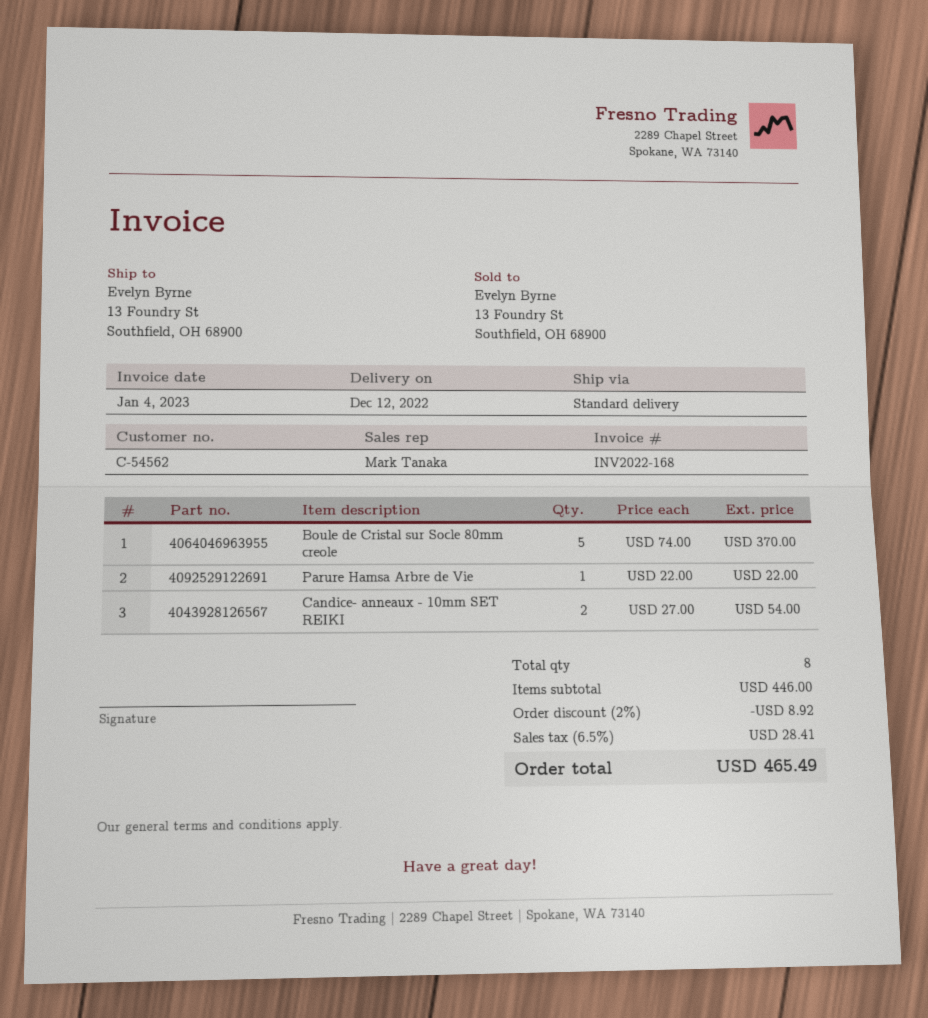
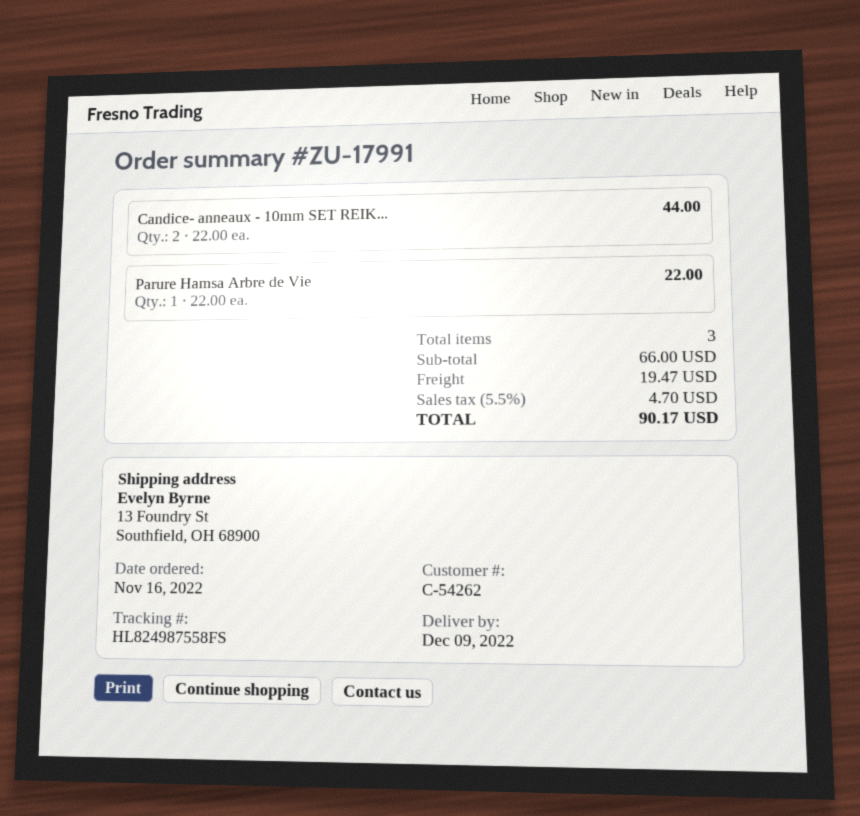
delivery date: 2022-12-12 -> 2022-12-09
customer number: C-54562 -> C-54262
Boule de Cristal sur Socle 80mm creole: 5 x 74.00 = 370.00 -> none
Candice- anneaux - 10mm SET REIKI: 2 x 27.00 = 54.00 -> 2 x 22.00 = 44.00
total quantity: 8 -> 3
subtotal: 446.00 -> 66.00
discount: 2% = 8.92 -> none
shipping: none -> 19.47
tax: 6.5% = 28.41 -> 5.5% = 4.70
total: 465.49 -> 90.17

